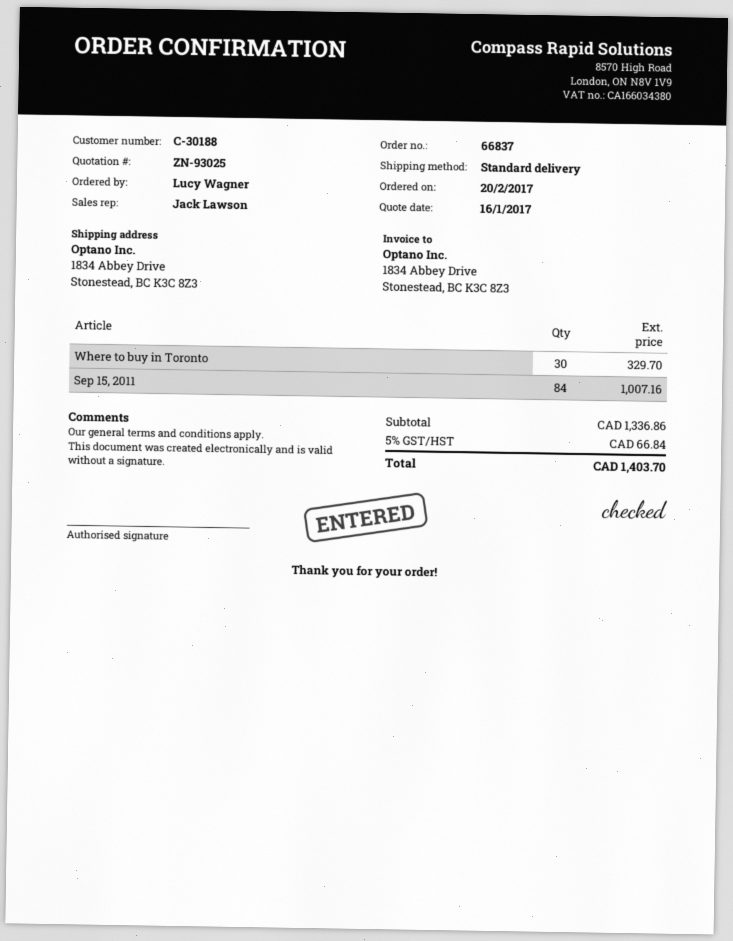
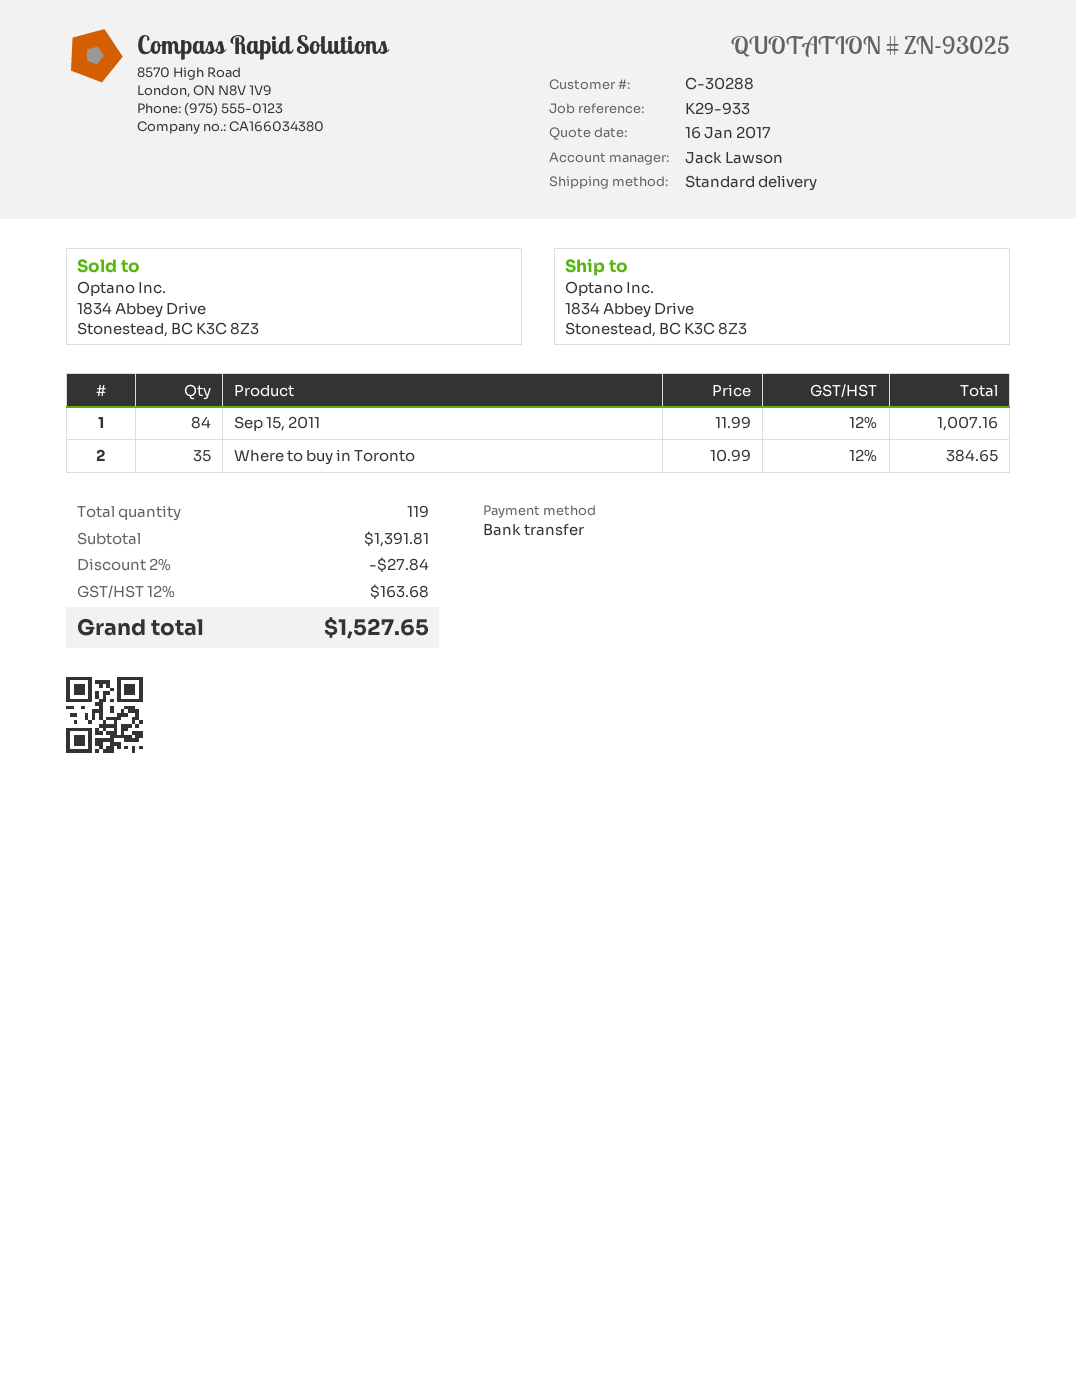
customer number: C-30188 -> C-30288
Where to buy in Toronto: 30 for 329.70 -> 35 for 384.65
subtotal: 1336.86 -> 1391.81
discount: none -> 2% = 27.84
tax: 5% = 66.84 -> 12% = 163.68
total: 1403.70 -> 1527.65

